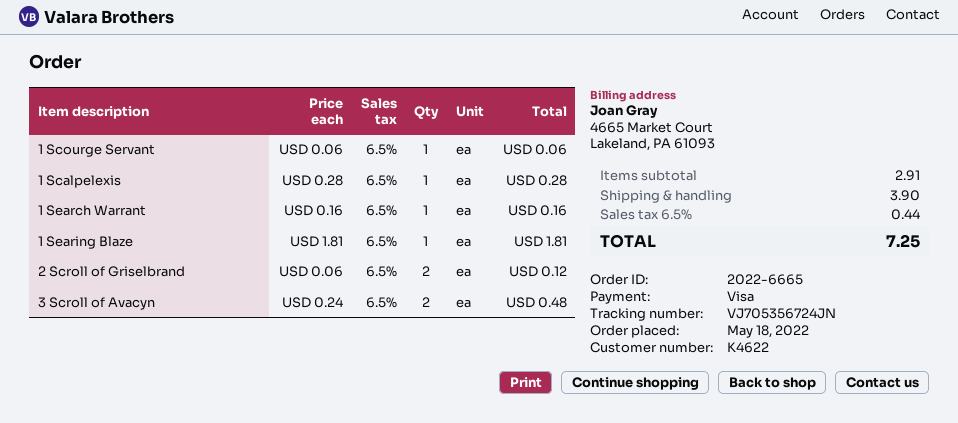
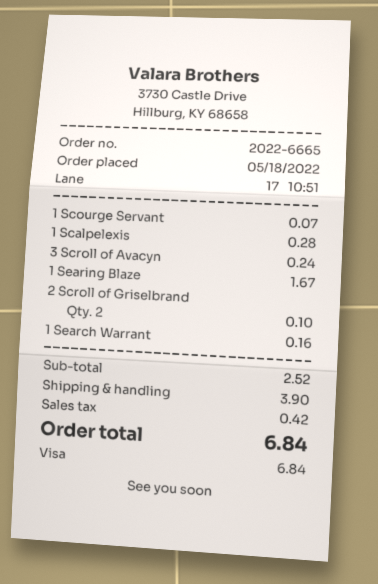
1 Scourge Servant: 1 for 0.06 -> 1 for 0.07
1 Searing Blaze: 1 for 1.81 -> 1 for 1.67
2 Scroll of Griselbrand: 2 for 0.12 -> 2 for 0.10
3 Scroll of Avacyn: 2 for 0.48 -> 1 for 0.24
subtotal: 2.91 -> 2.52
tax: 0.44 -> 0.42
total: 7.25 -> 6.84

